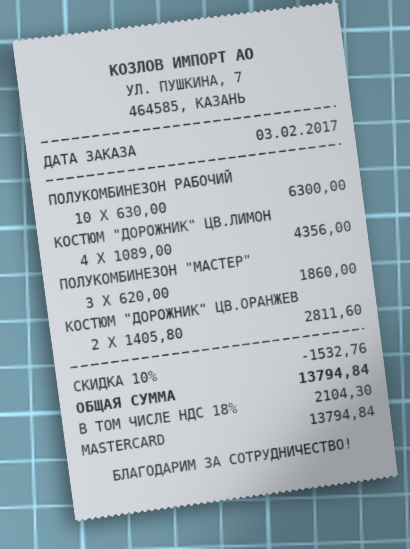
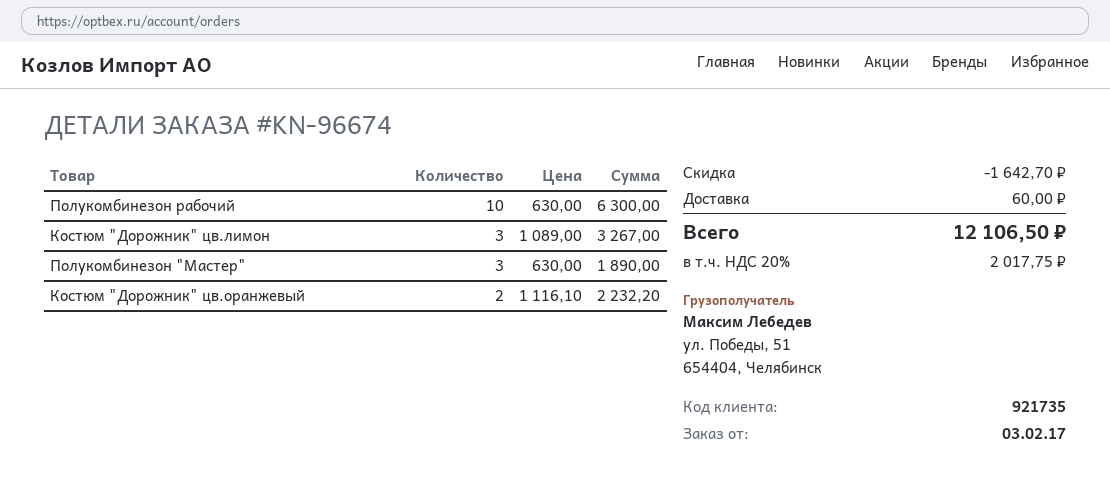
КОСТЮМ "ДОРОЖНИК" ЦВ.ЛИМОН: 4 x 1089.00 = 4356.00 -> 3 x 1089.00 = 3267.00
ПОЛУКОМБИНЕЗОН "МАСТЕР": 3 x 620.00 = 1860.00 -> 3 x 630.00 = 1890.00
КОСТЮМ "ДОРОЖНИК" ЦВ.ОРАНЖЕВ: 2 x 1405.80 = 2811.60 -> 2 x 1116.10 = 2232.20
discount: 1532.76 -> 1642.70
shipping: none -> 60.00
tax: 18% = 2104.30 -> 20% = 2017.75
total: 13794.84 -> 12106.50

